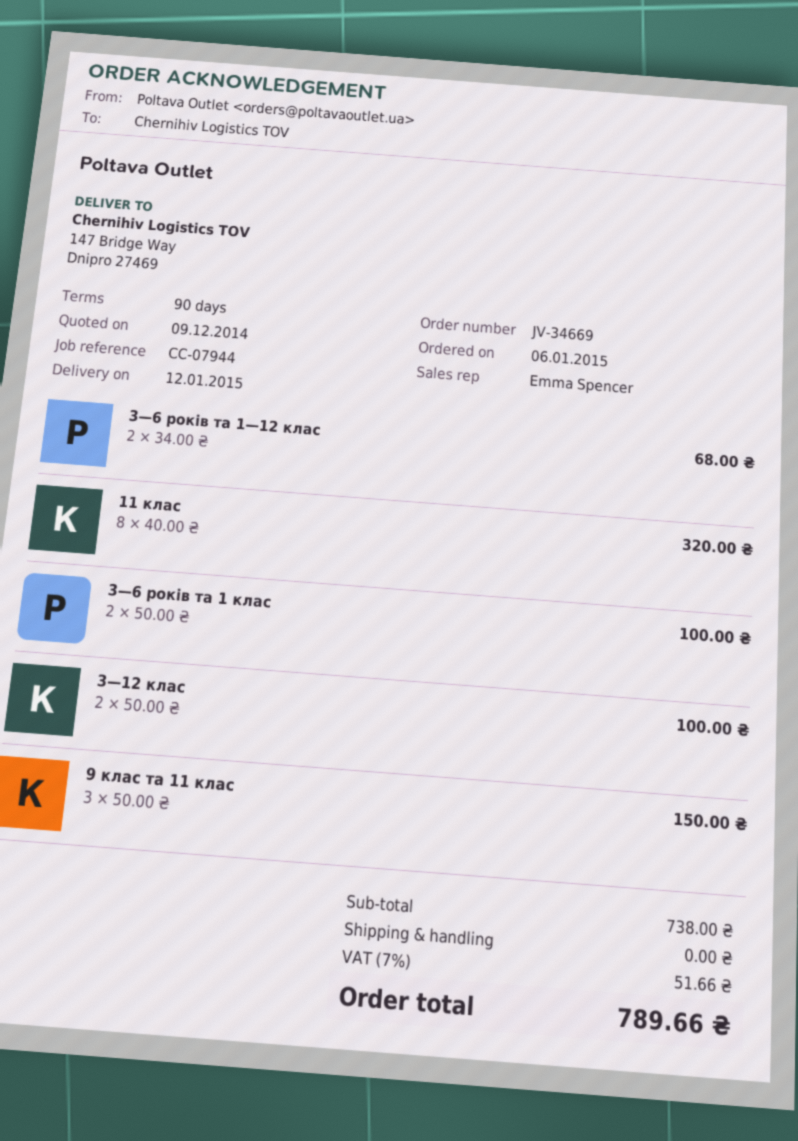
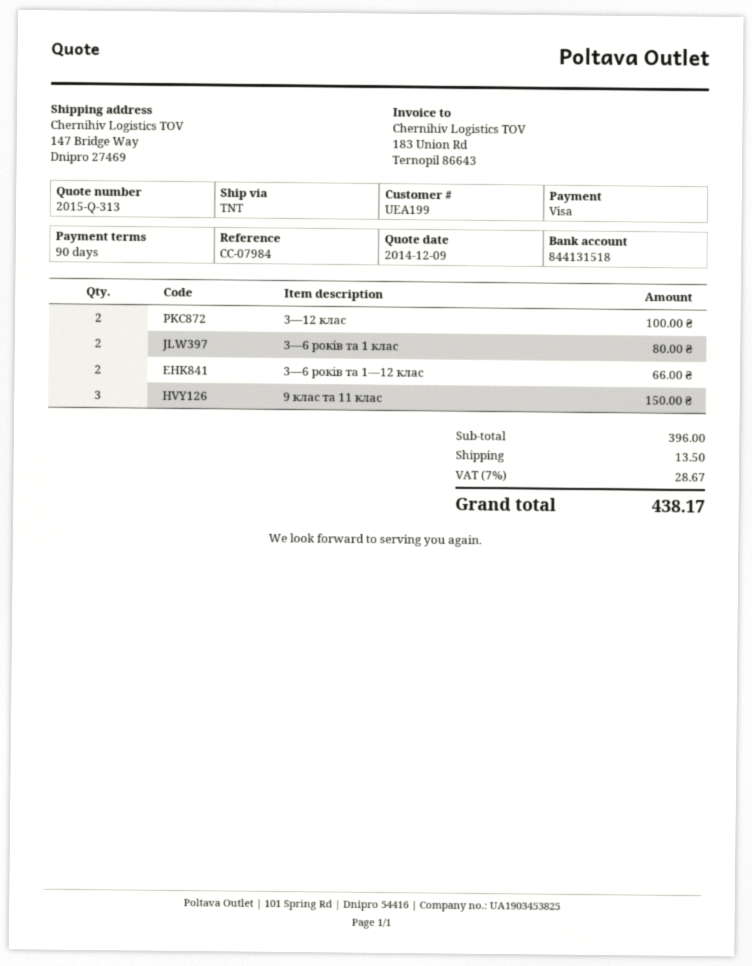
reference: CC-07944 -> CC-07984
3—6 років та 1—12 клас: 2 for 68.00 -> 2 for 66.00
11 клас: 8 for 320.00 -> none
3—6 років та 1 клас: 2 for 100.00 -> 2 for 80.00
subtotal: 738.00 -> 396.00
shipping: 0.00 -> 13.50
tax: 7% = 51.66 -> 7% = 28.67
total: 789.66 -> 438.17

